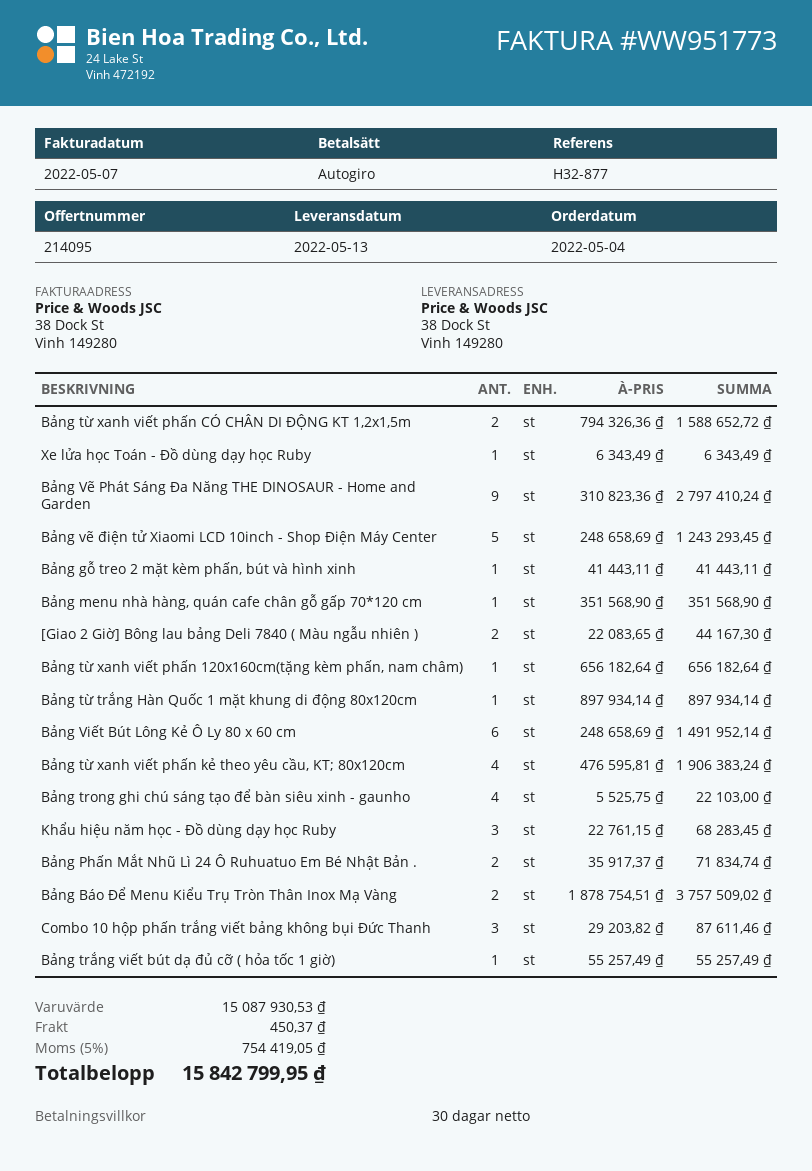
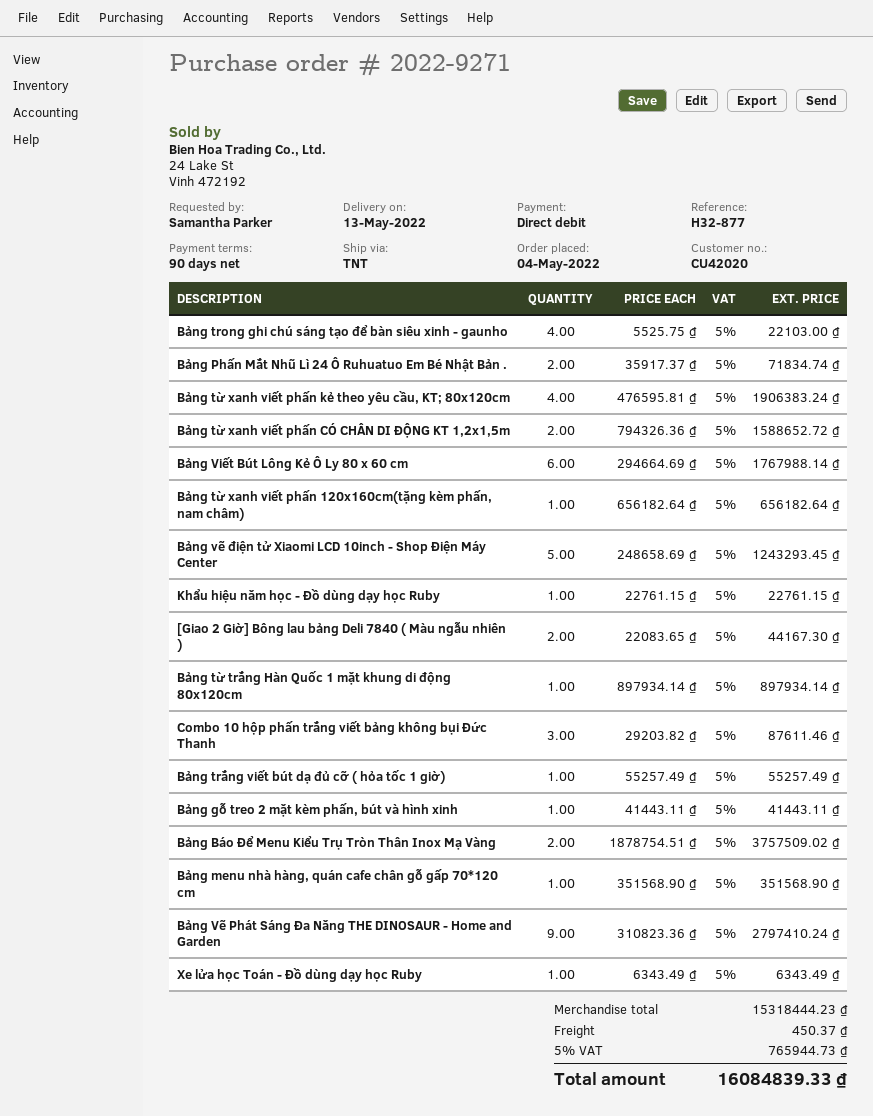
payment terms: 30 days -> 90 days
Bảng Viết Bút Lông Kẻ Ô Ly 80 x 60 cm: 6 x 248658.69 = 1491952.14 -> 6 x 294664.69 = 1767988.14
Khẩu hiệu năm học - Đồ dùng dạy học Ruby: 3 x 22761.15 = 68283.45 -> 1 x 22761.15 = 22761.15
subtotal: 15087930.53 -> 15318444.23
tax: 5% = 754419.05 -> 5% = 765944.73
total: 15842799.95 -> 16084839.33

